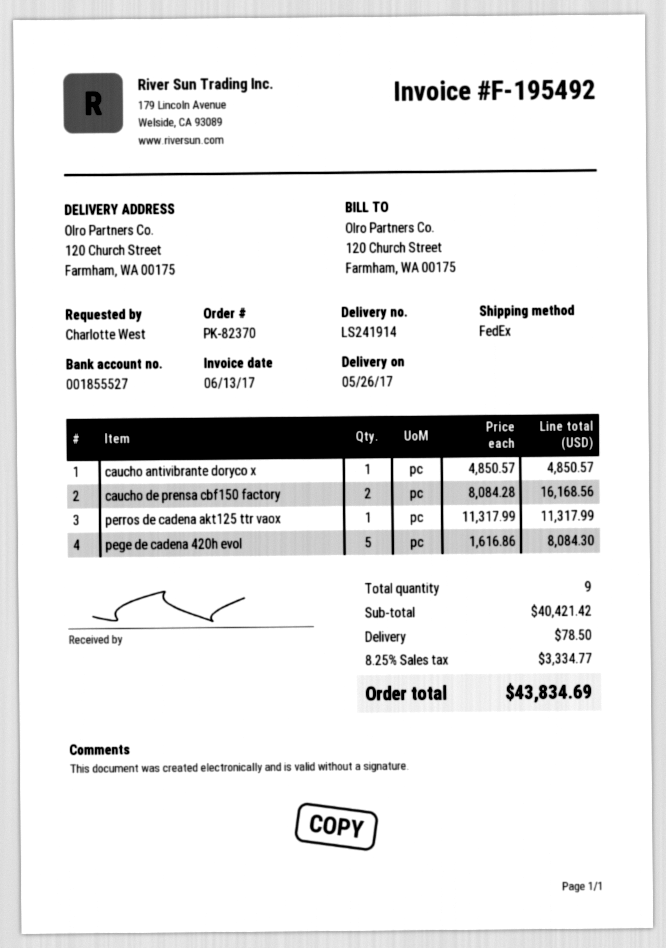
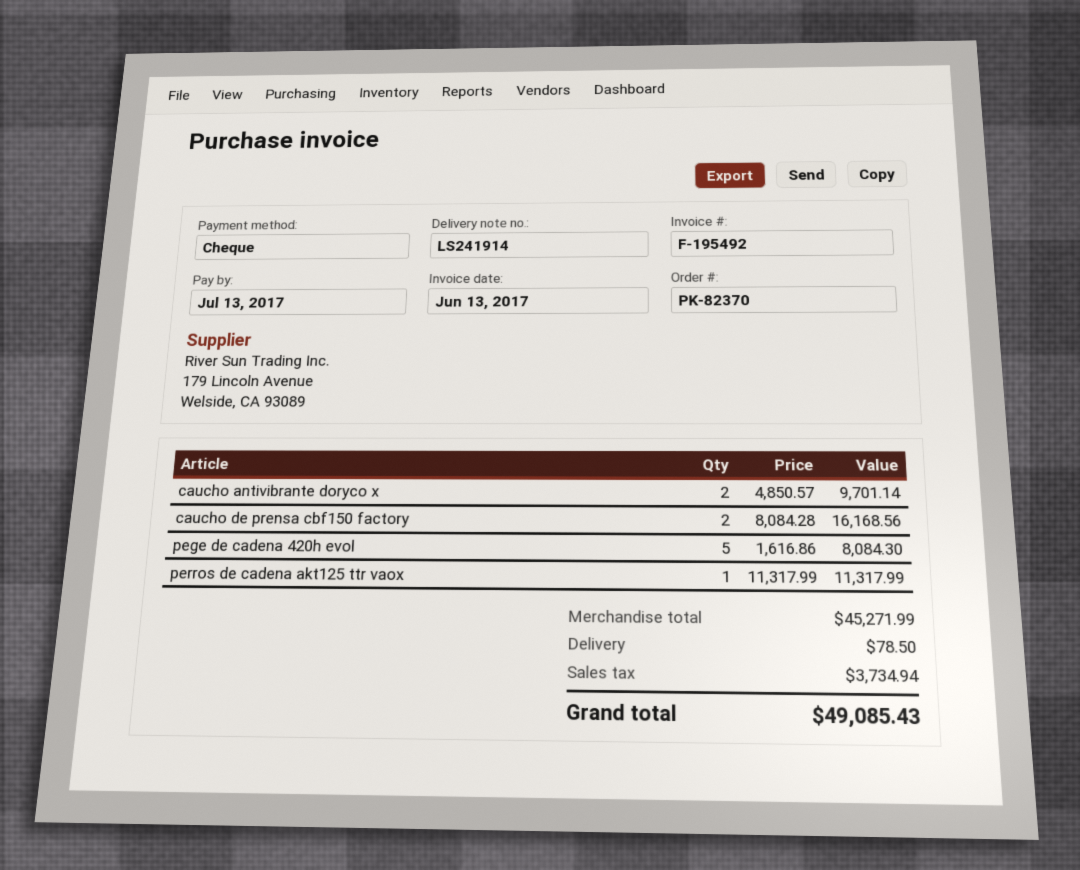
caucho antivibrante doryco x: 1 x 4850.57 = 4850.57 -> 2 x 4850.57 = 9701.14
subtotal: 40421.42 -> 45271.99
tax: 3334.77 -> 3734.94
total: 43834.69 -> 49085.43

